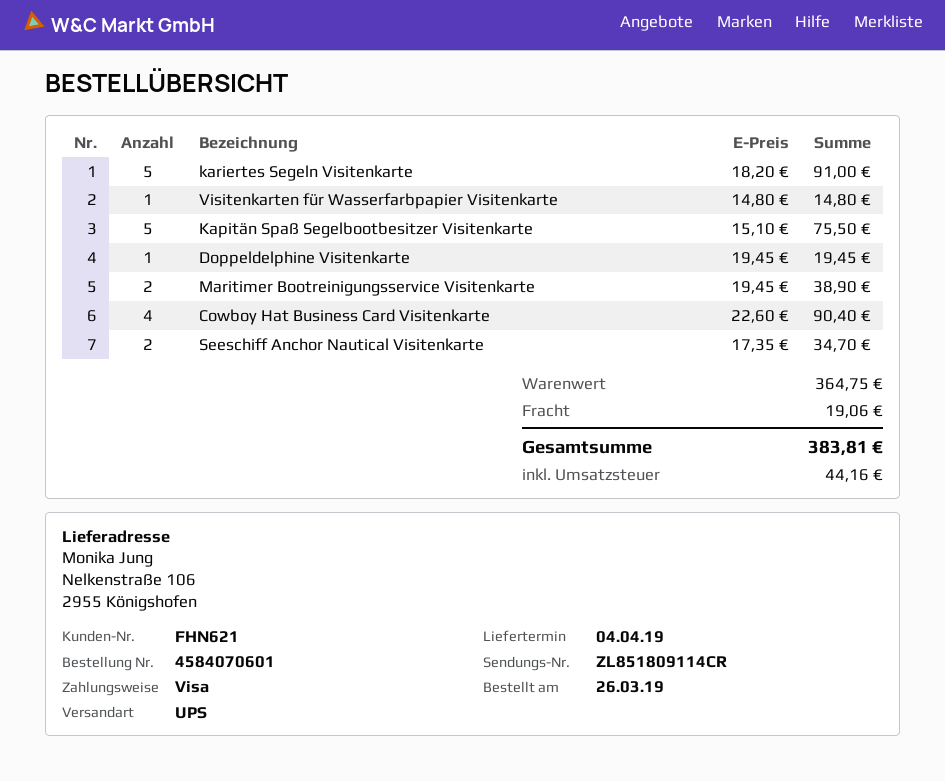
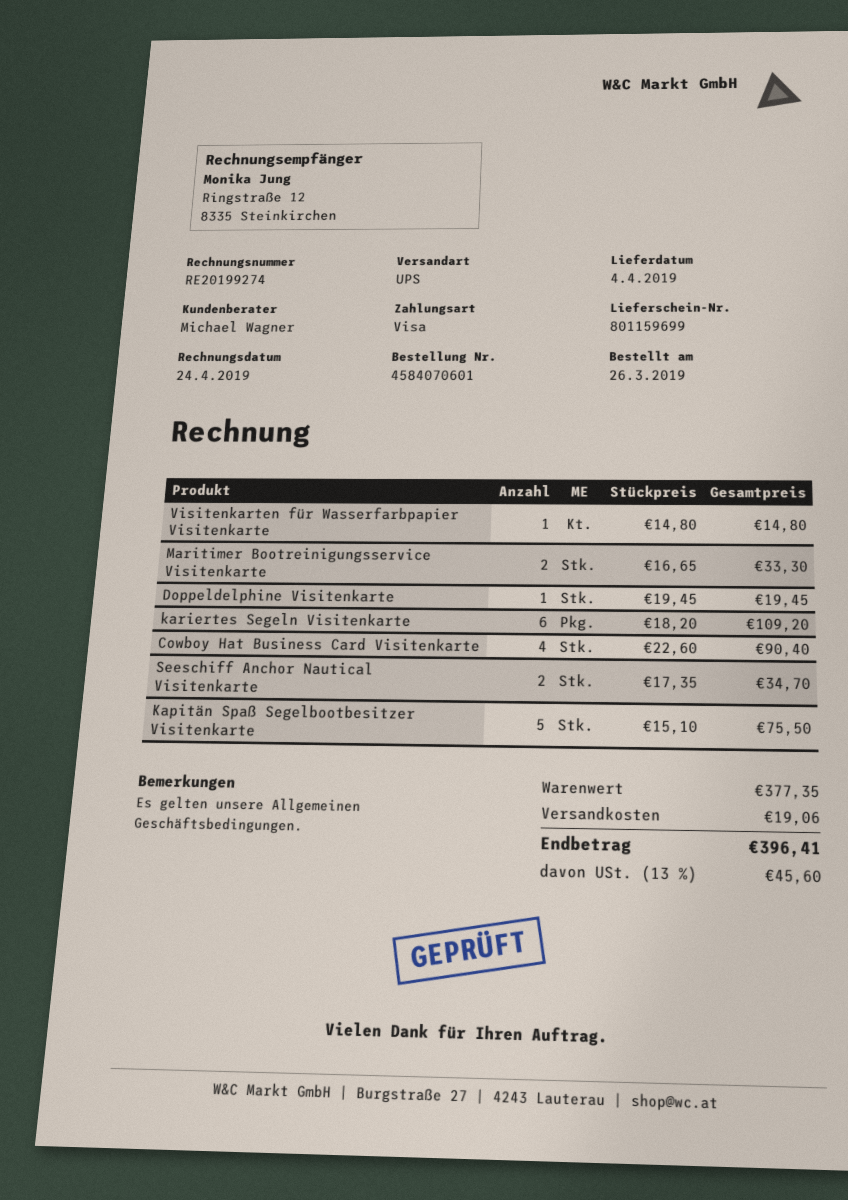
kariertes Segeln Visitenkarte: 5 x 18.20 = 91.00 -> 6 x 18.20 = 109.20
Maritimer Bootreinigungsservice Visitenkarte: 2 x 19.45 = 38.90 -> 2 x 16.65 = 33.30
subtotal: 364.75 -> 377.35
tax: 44.16 -> 45.60
total: 383.81 -> 396.41

